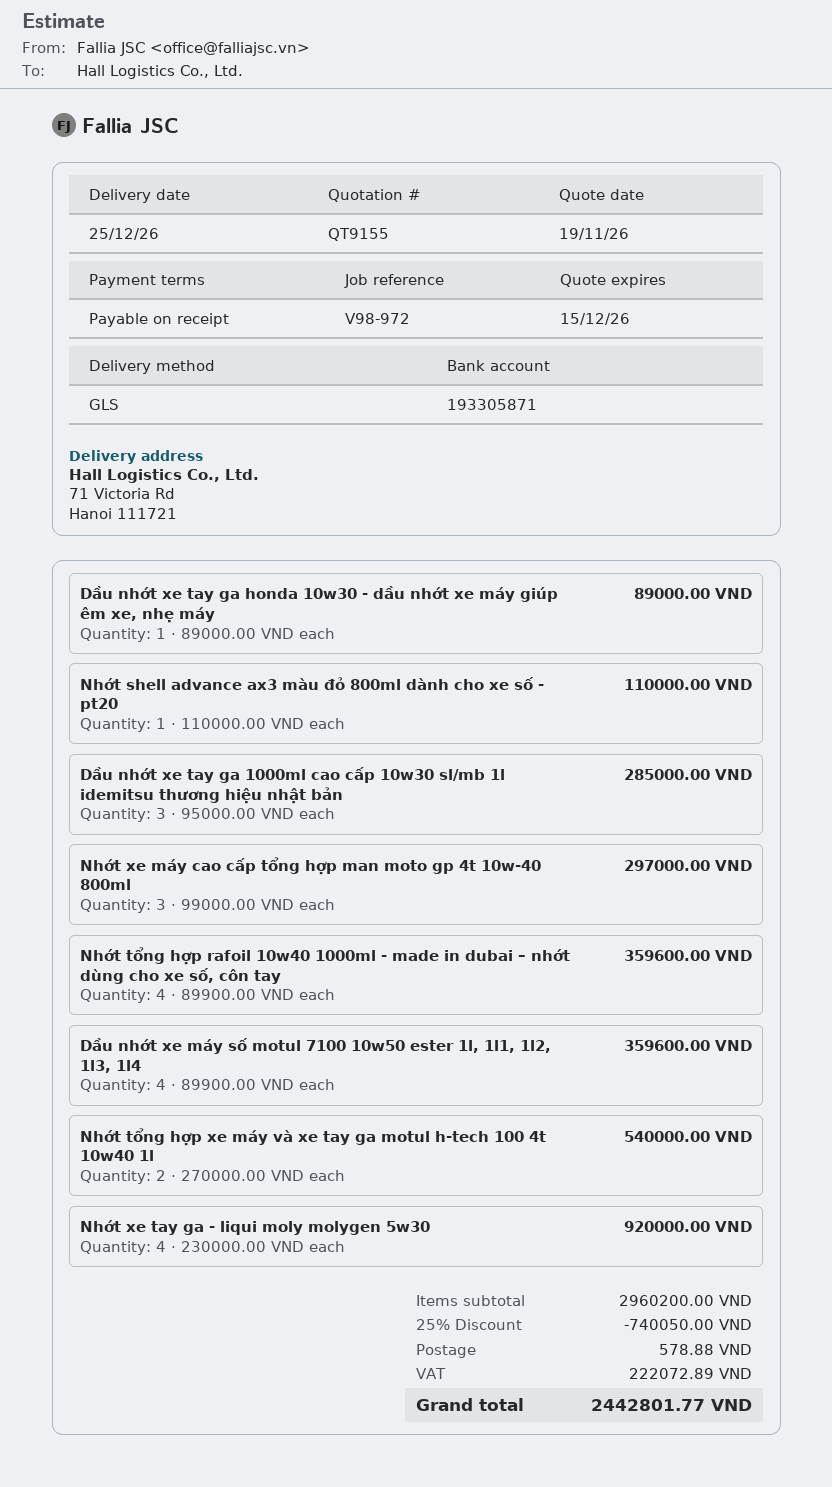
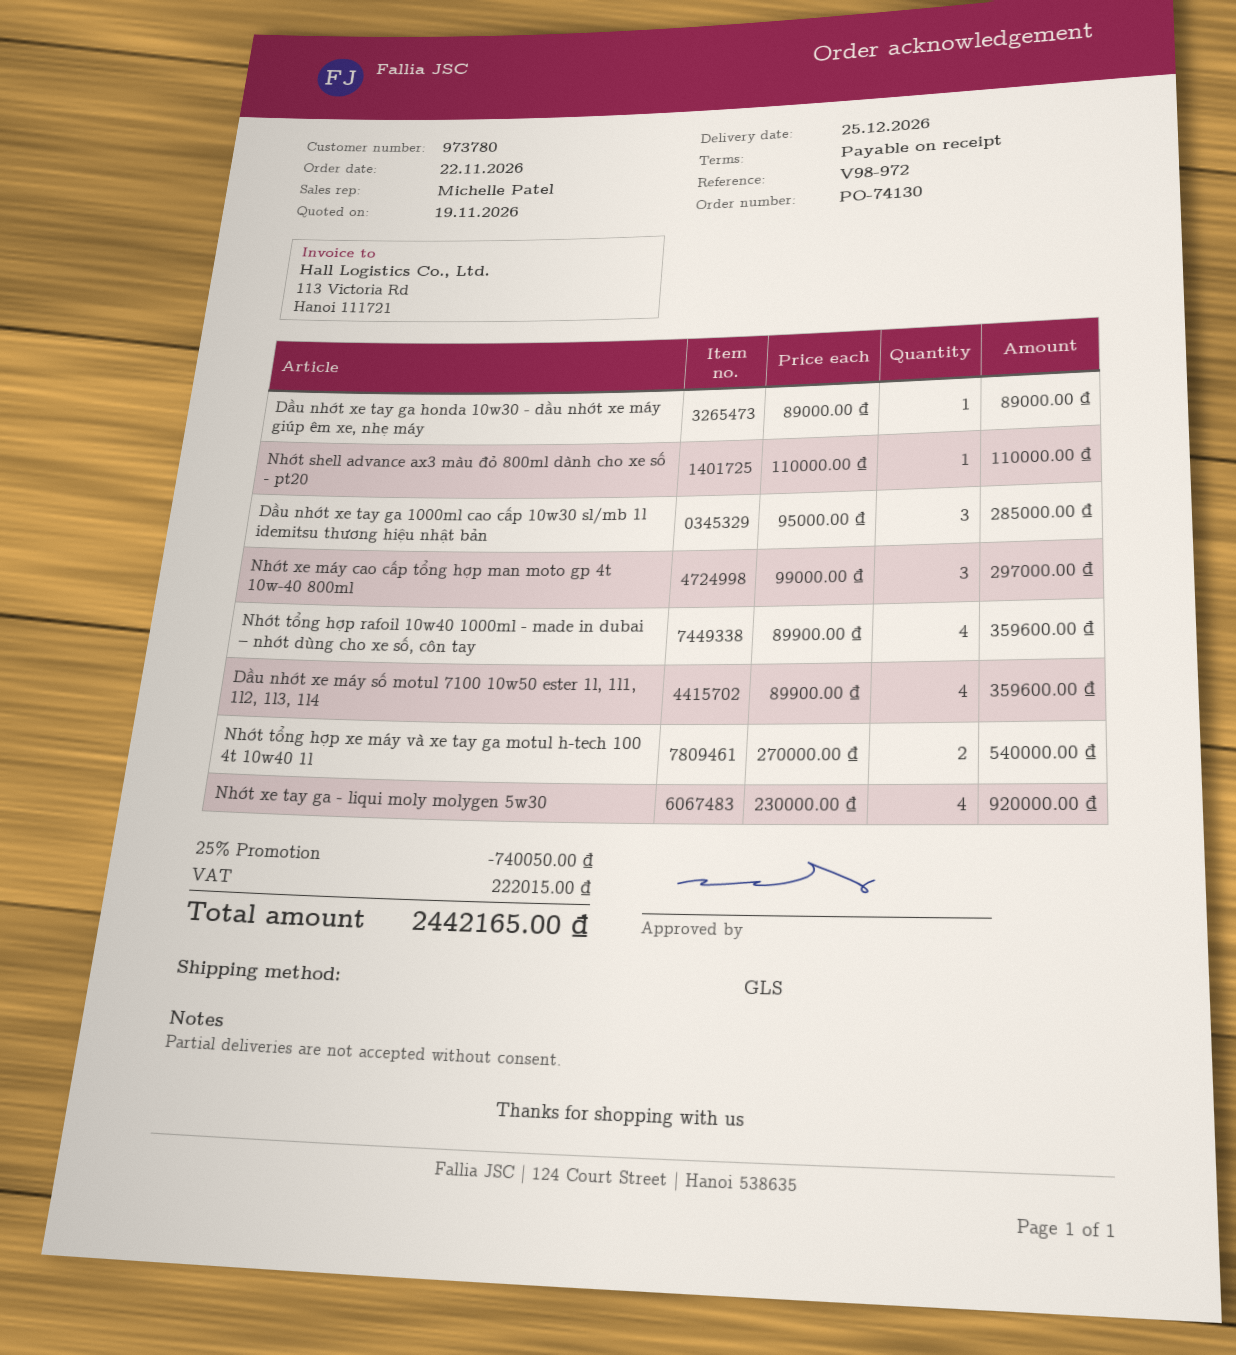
shipping: 578.88 -> none
tax: 222072.89 -> 222015.00
total: 2442801.77 -> 2442165.00

